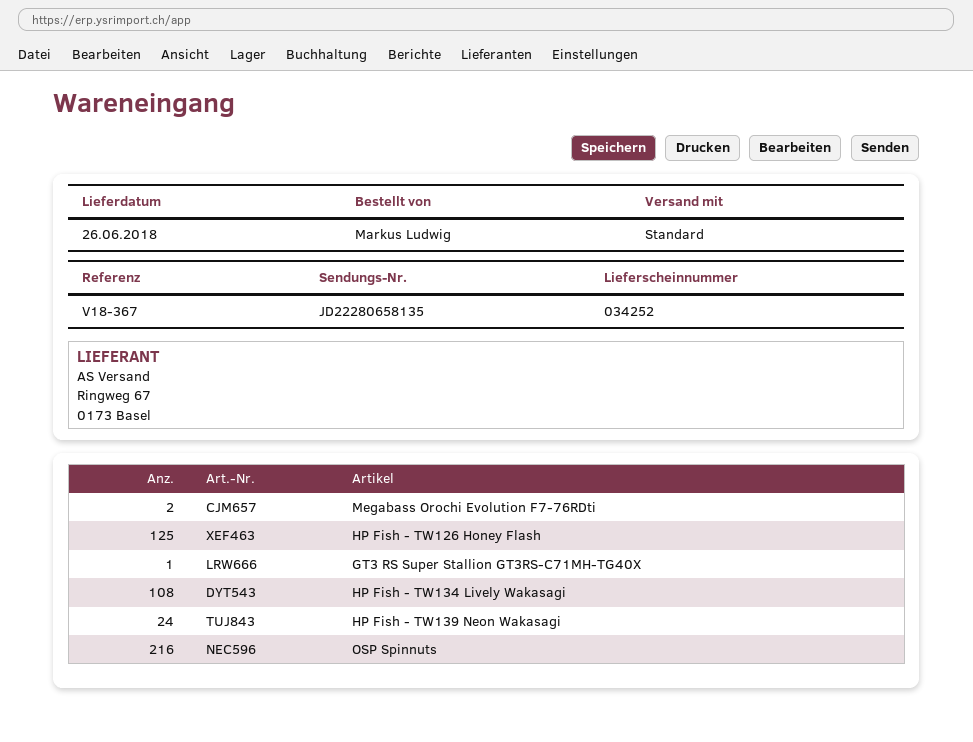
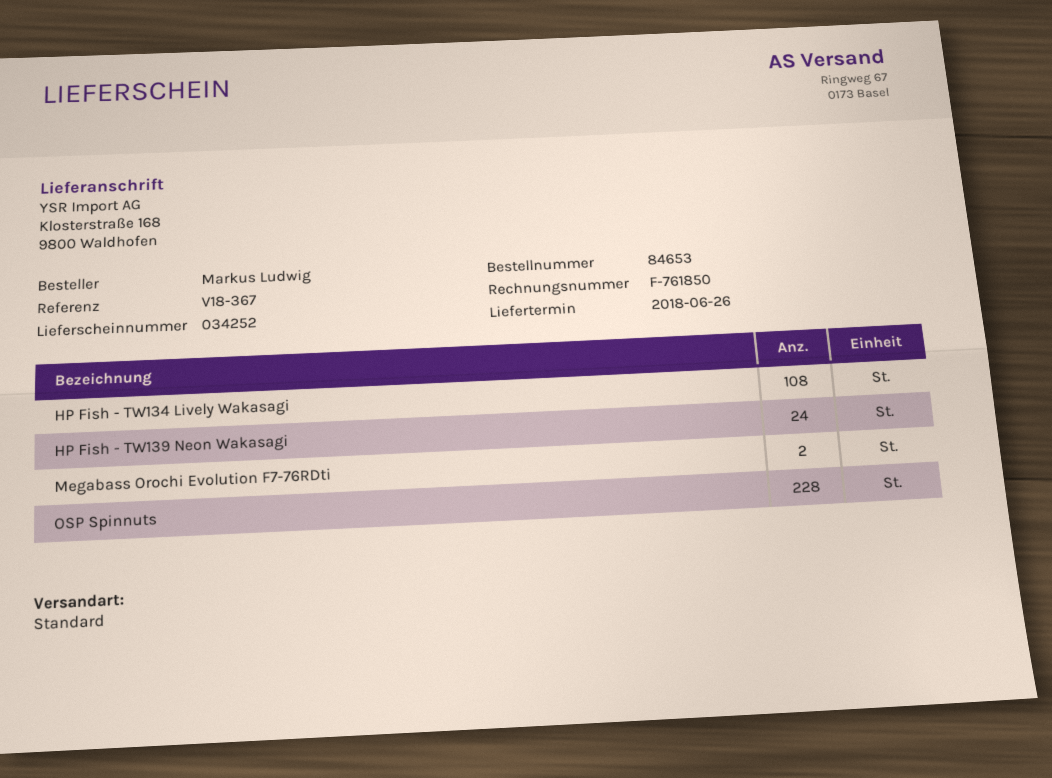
HP Fish - TW126 Honey Flash: 125 -> none
GT3 RS Super Stallion GT3RS-C71MH-TG40X: 1 -> none
OSP Spinnuts: 216 -> 228

